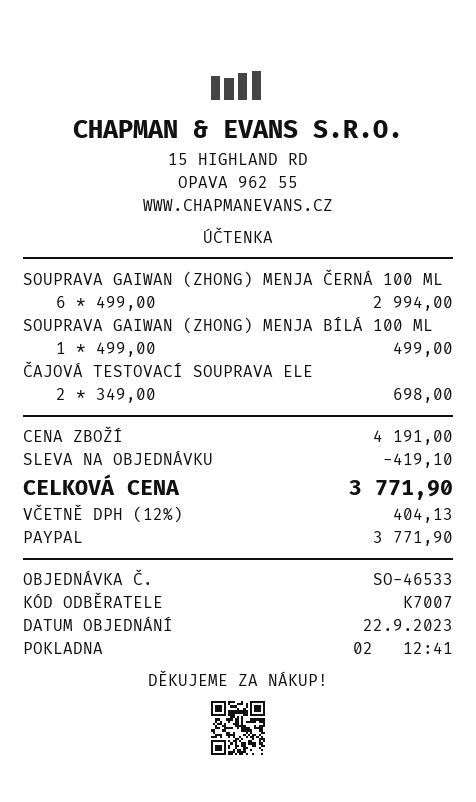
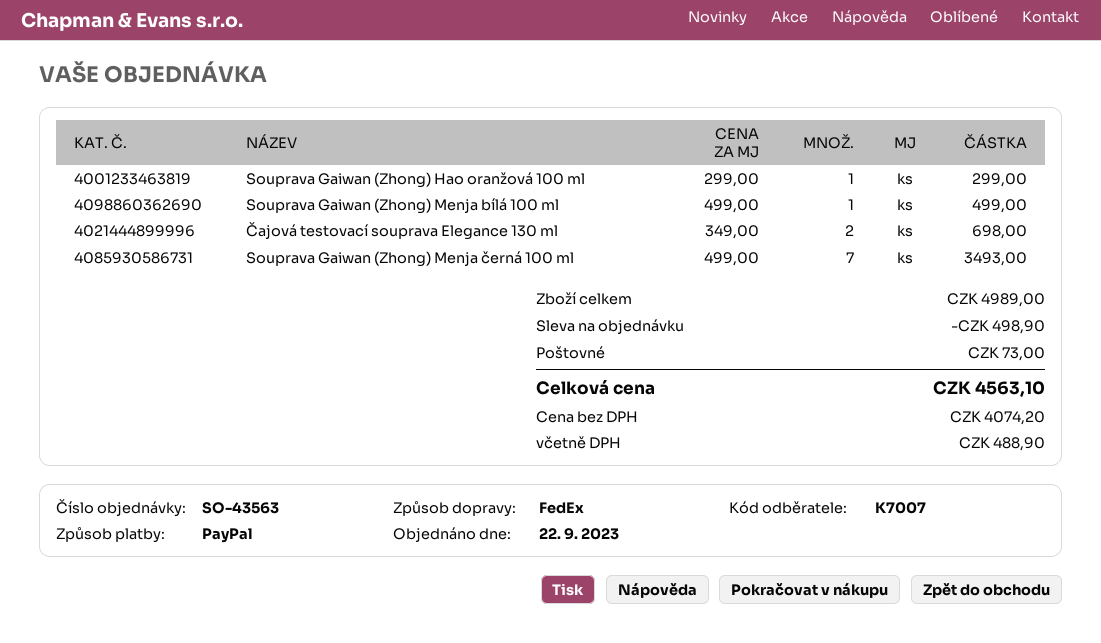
order number: SO-46533 -> SO-43563
SOUPRAVA GAIWAN (ZHONG) MENJA ČERNÁ 100 ML: 6 x 499.00 = 2994.00 -> 7 x 499.00 = 3493.00
Souprava Gaiwan (Zhong) Hao oranžová 100 ml: none -> 1 x 299.00 = 299.00
subtotal: 4191.00 -> 4989.00
discount: 419.10 -> 498.90
shipping: none -> 73.00
tax: 404.13 -> 488.90
total: 3771.90 -> 4563.10

